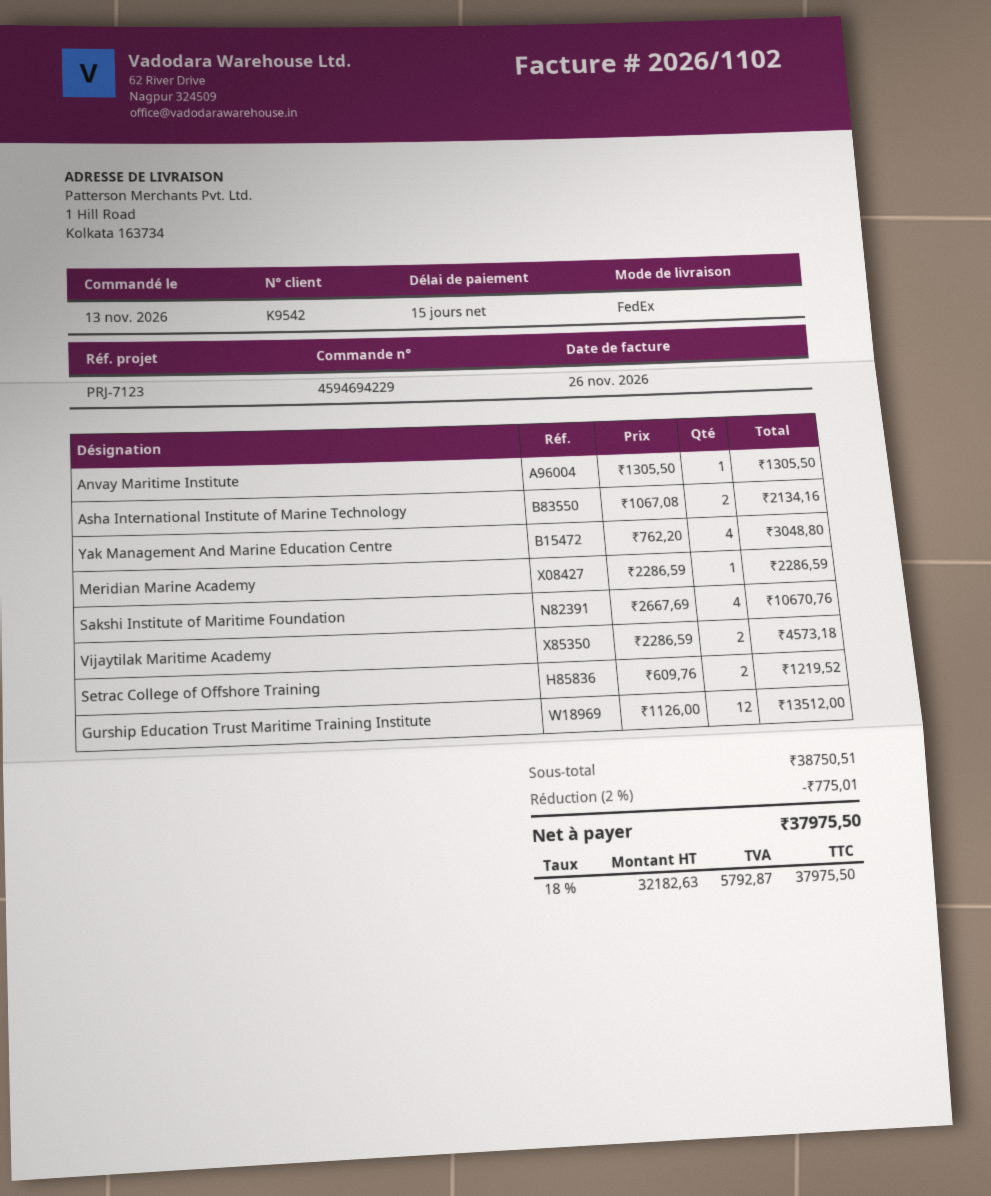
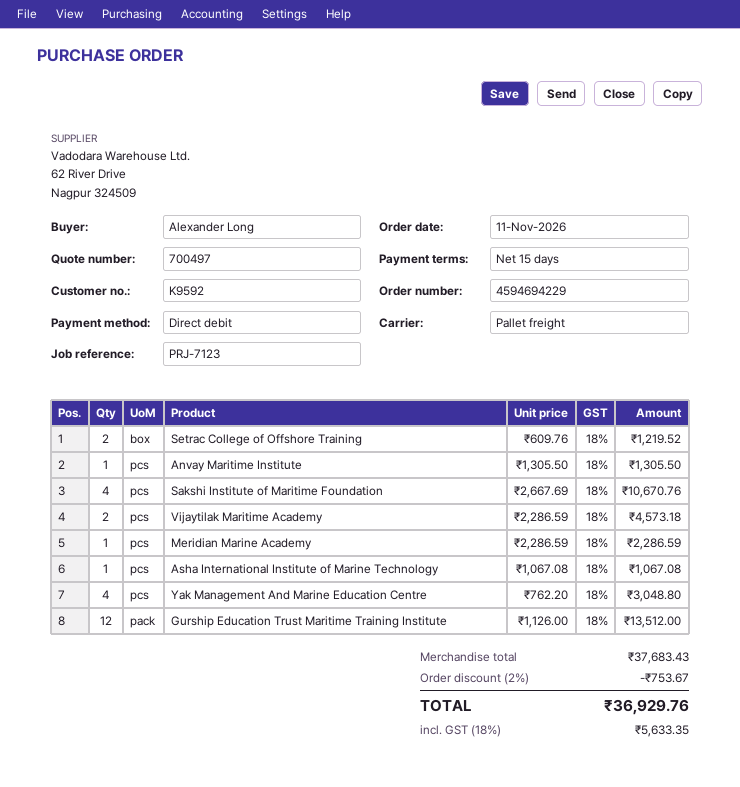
order date: 2026-11-13 -> 2026-11-11
customer number: K9542 -> K9592
shipping method: FedEx -> pallet freight
Asha International Institute of Marine Technology: 2 x 1067.08 = 2134.16 -> 1 x 1067.08 = 1067.08
subtotal: 38750.51 -> 37683.43
discount: 2% = 775.01 -> 2% = 753.67
tax: 18% = 5792.87 -> 18% = 5633.35
total: 37975.50 -> 36929.76

